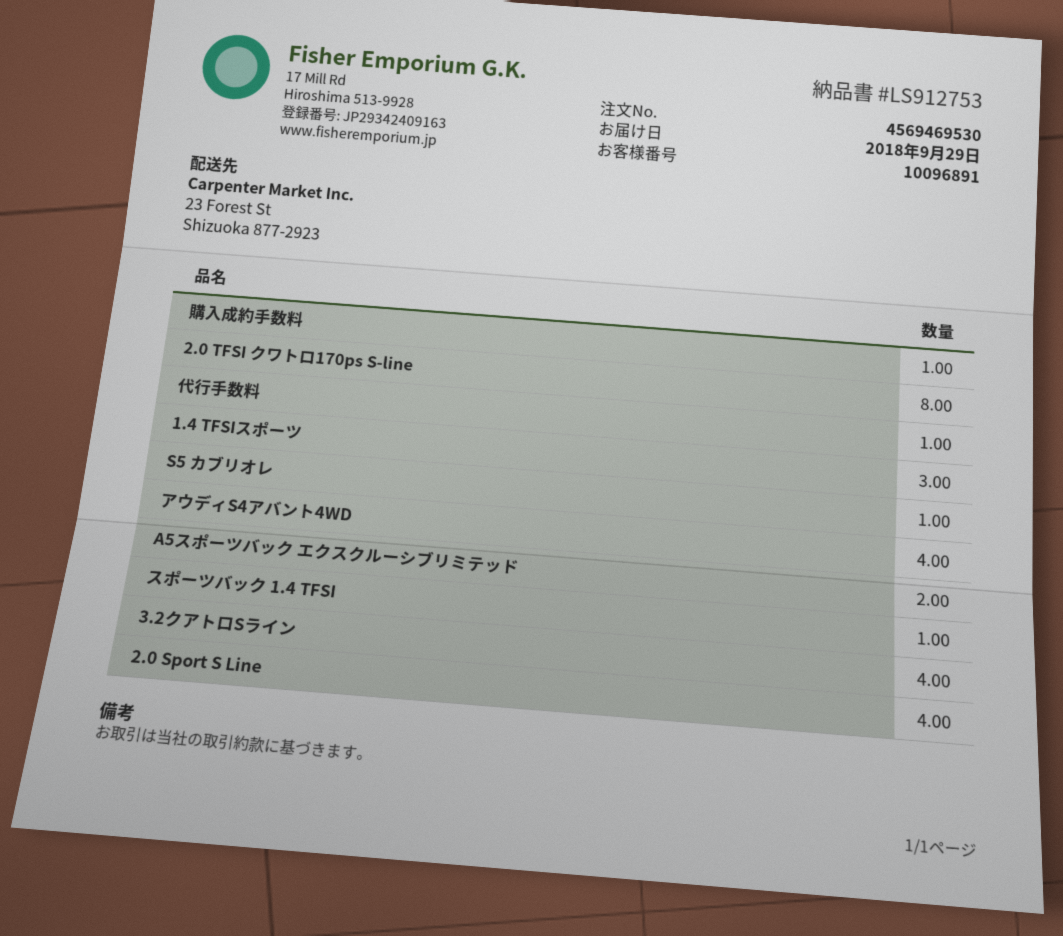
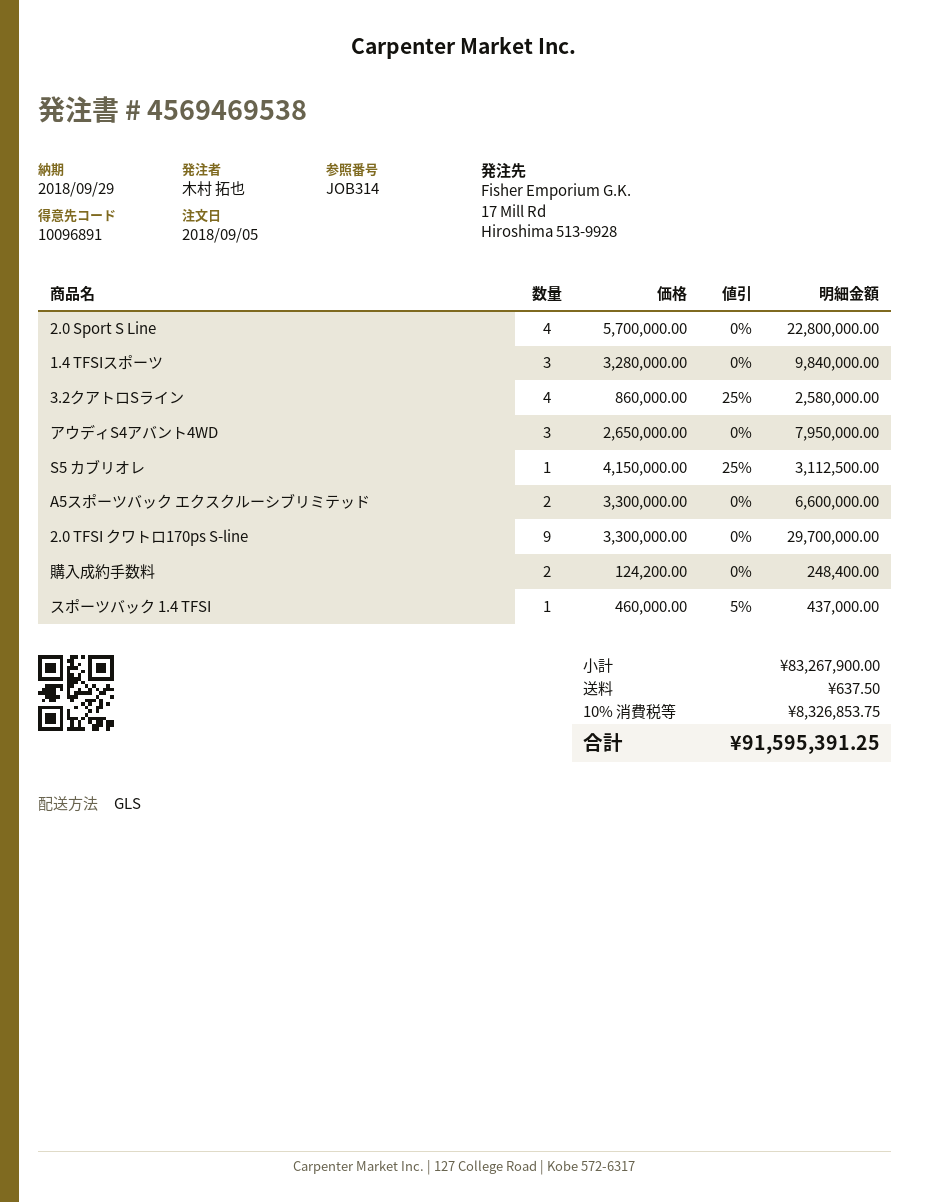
order number: 4569469530 -> 4569469538
購入成約手数料: 1 -> 2
2.0 TFSI クワトロ170ps S-line: 8 -> 9
代行手数料: 1 -> none
アウディS4アバント4WD: 4 -> 3

